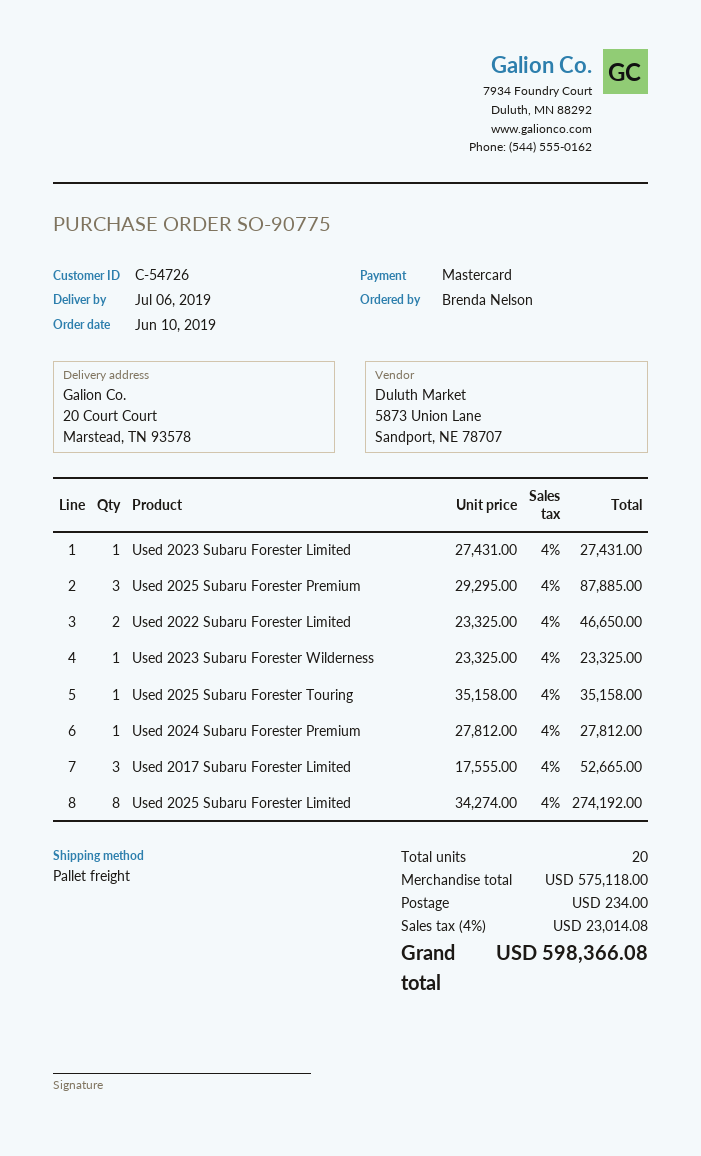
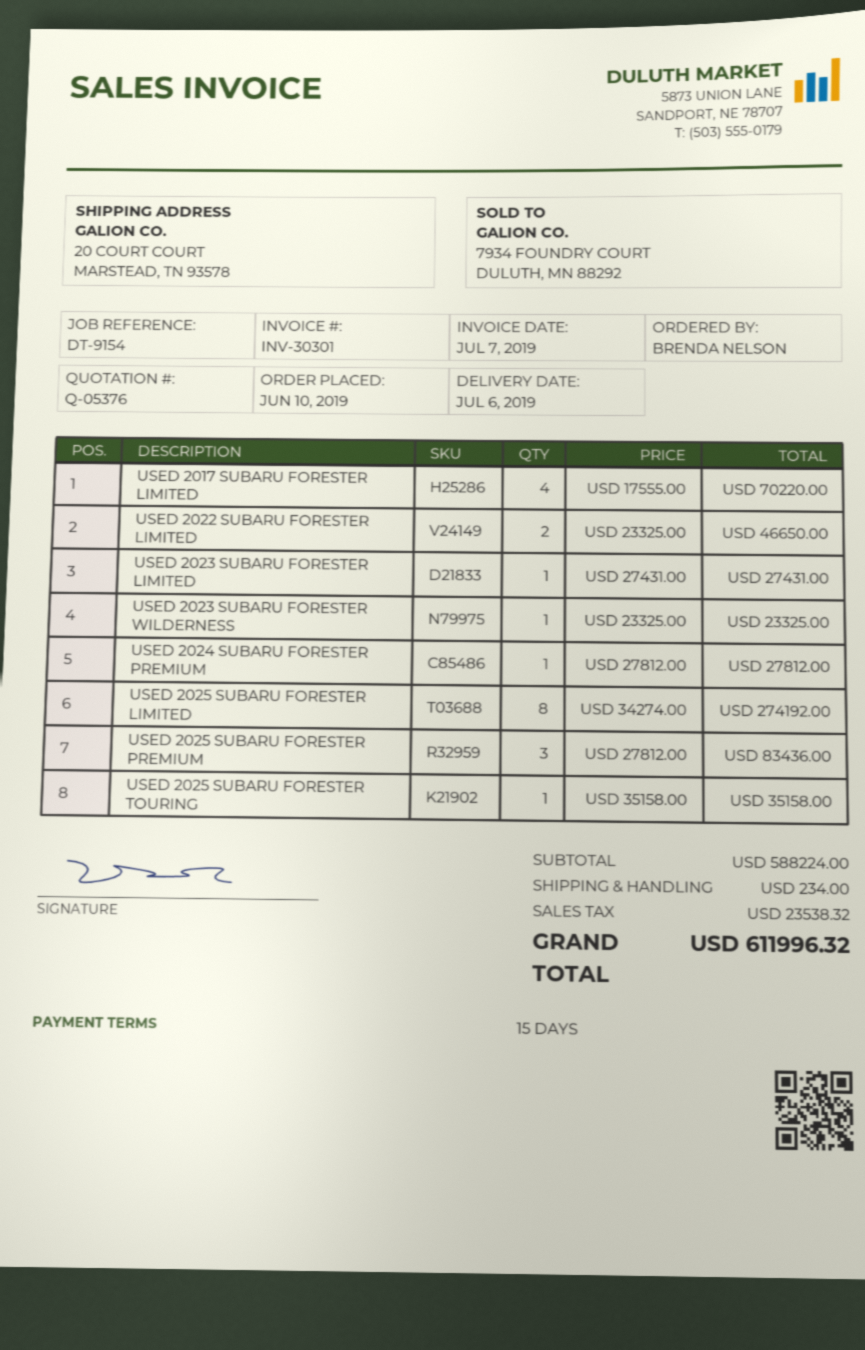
Used 2025 Subaru Forester Premium: 3 x 29295.00 = 87885.00 -> 3 x 27812.00 = 83436.00
Used 2017 Subaru Forester Limited: 3 x 17555.00 = 52665.00 -> 4 x 17555.00 = 70220.00
subtotal: 575118.00 -> 588224.00
tax: 23014.08 -> 23538.32
total: 598366.08 -> 611996.32

